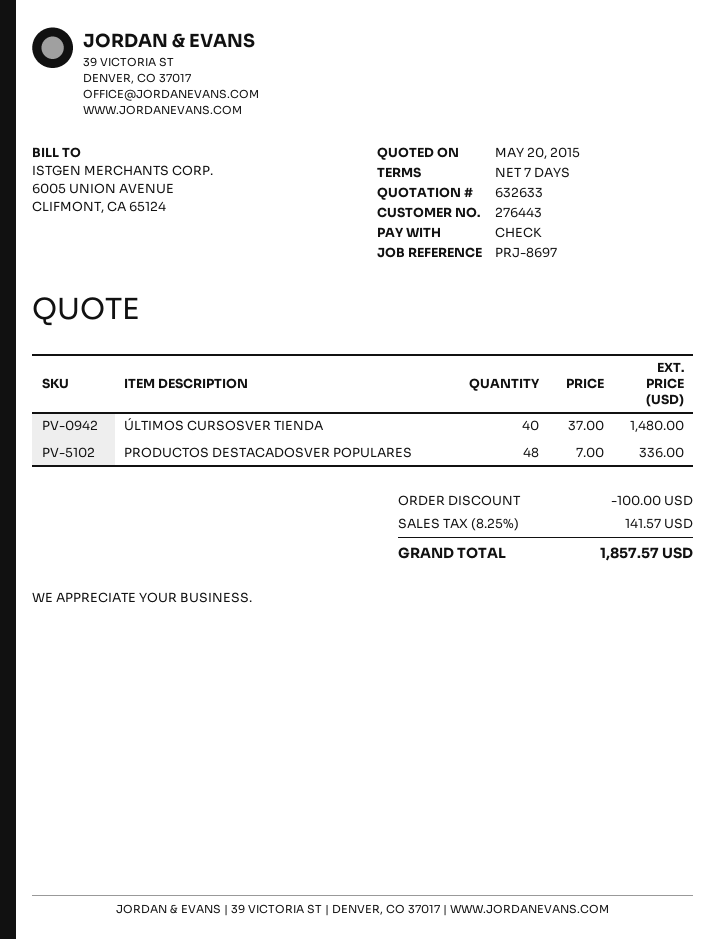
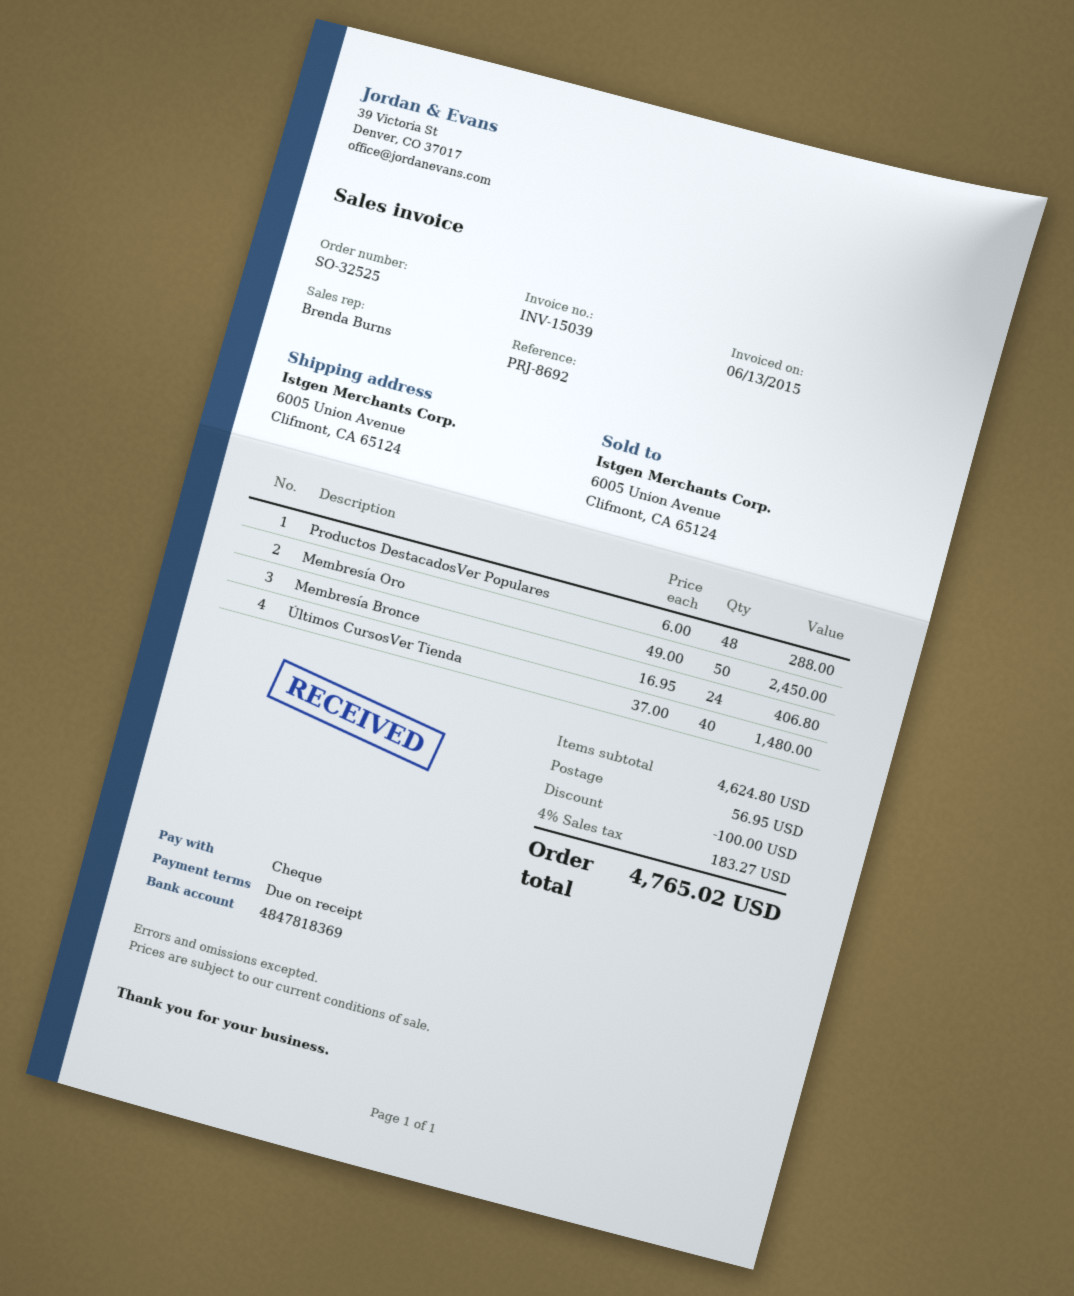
payment terms: 7 days -> on receipt
reference: PRJ-8697 -> PRJ-8692
PRODUCTOS DESTACADOSVER POPULARES: 48 x 7.00 = 336.00 -> 48 x 6.00 = 288.00
Membresía Oro: none -> 50 x 49.00 = 2450.00
Membresía Bronce: none -> 24 x 16.95 = 406.80
shipping: none -> 56.95
tax: 8.25% = 141.57 -> 4% = 183.27
total: 1857.57 -> 4765.02

